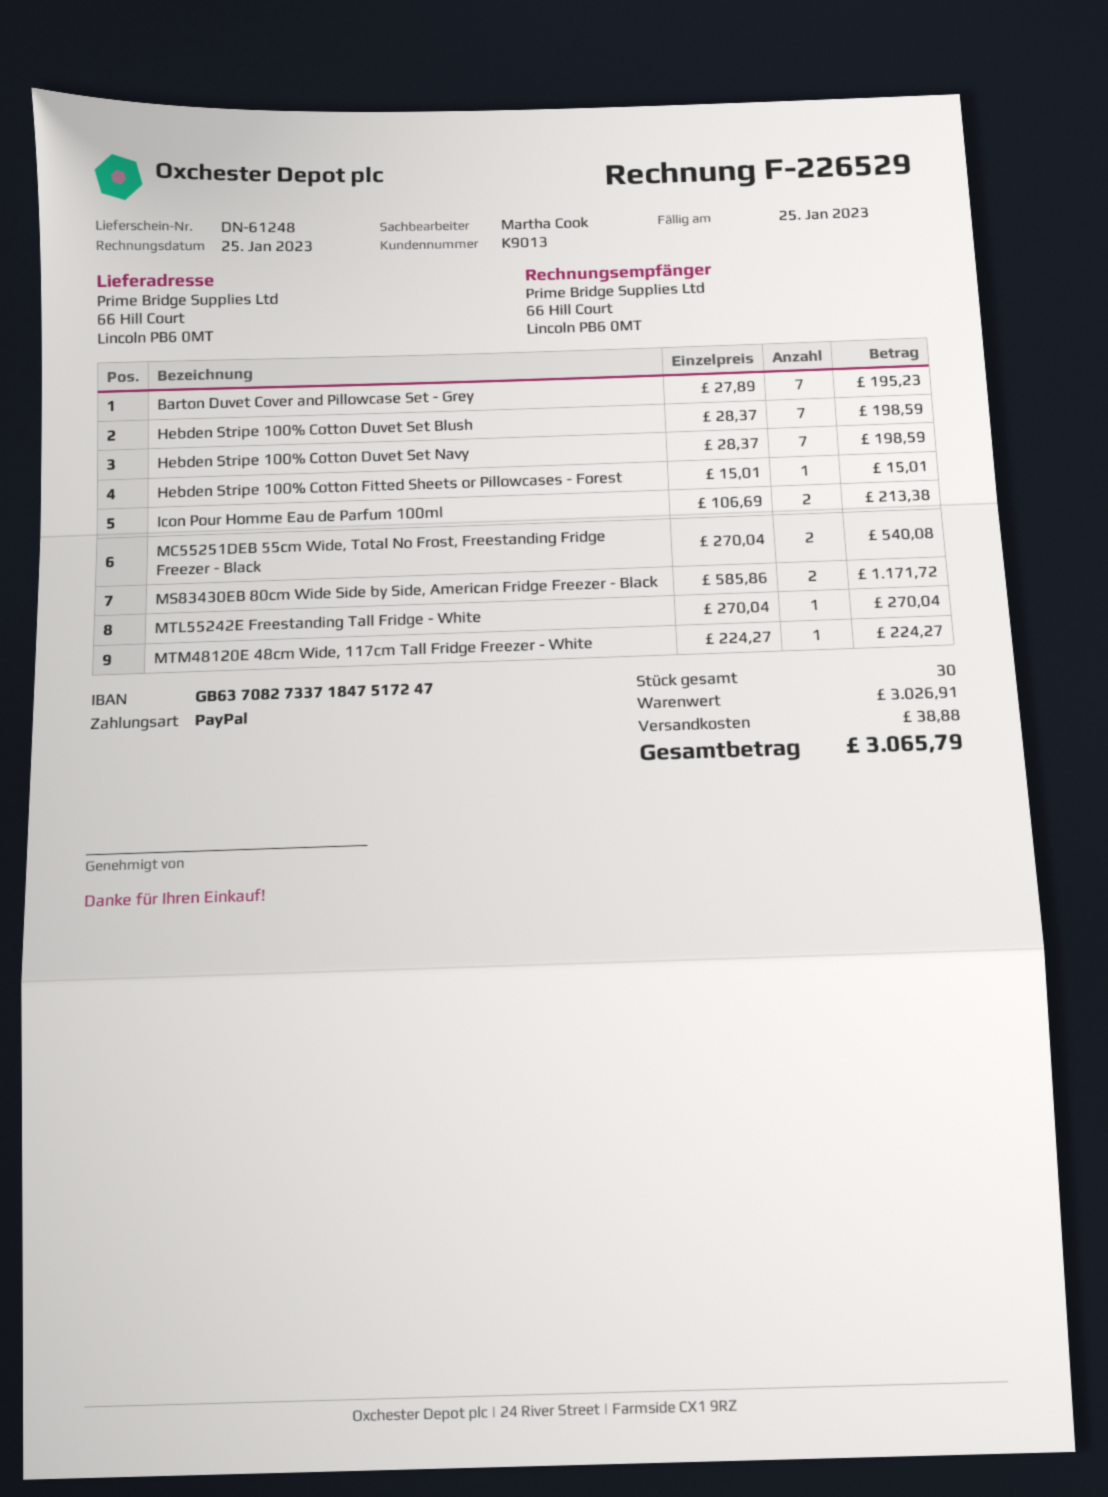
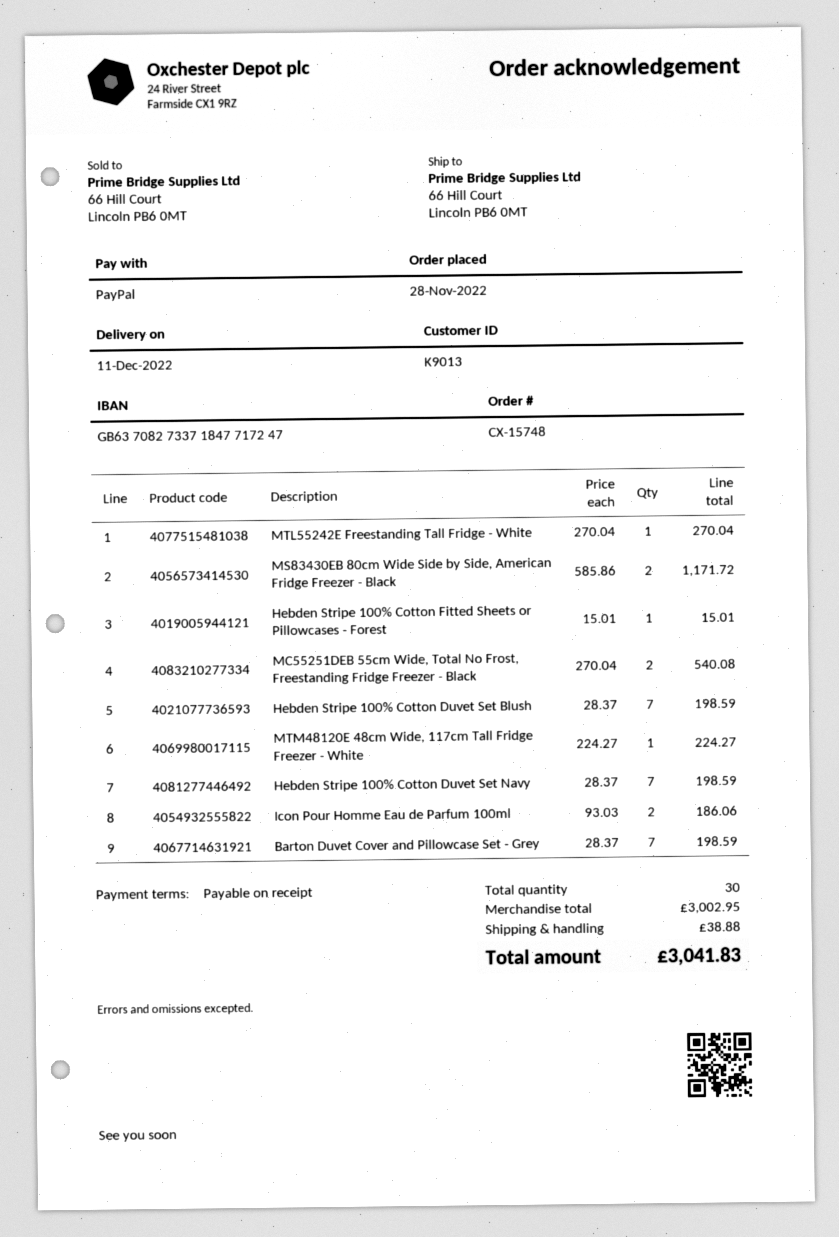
bank account: GB63708273371847517247 -> GB63708273371847717247
Barton Duvet Cover and Pillowcase Set - Grey: 7 x 27.89 = 195.23 -> 7 x 28.37 = 198.59
Icon Pour Homme Eau de Parfum 100ml: 2 x 106.69 = 213.38 -> 2 x 93.03 = 186.06
subtotal: 3026.91 -> 3002.95
total: 3065.79 -> 3041.83

